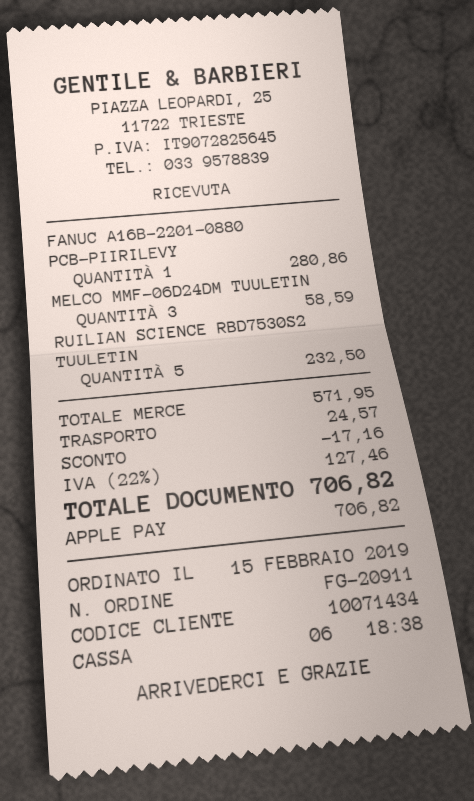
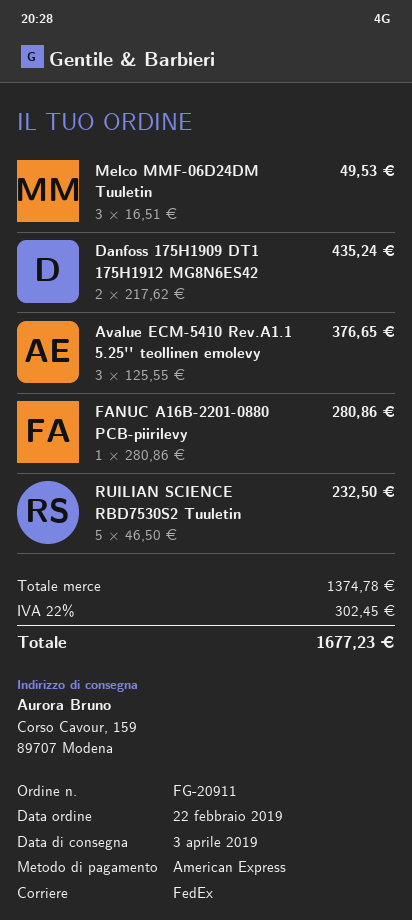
order date: 2019-02-15 -> 2019-02-22
payment method: Apple Pay -> American Express
MELCO MMF-06D24DM TUULETIN: 3 for 58.59 -> 3 for 49.53
Danfoss 175H1909 DT1 175H1912 MG8N6ES42: none -> 2 for 435.24
Avalue ECM-5410 Rev.A1.1 5.25'' teollinen emolevy: none -> 3 for 376.65
subtotal: 571.95 -> 1374.78
discount: 17.16 -> none
shipping: 24.57 -> none
tax: 22% = 127.46 -> 22% = 302.45
total: 706.82 -> 1677.23

